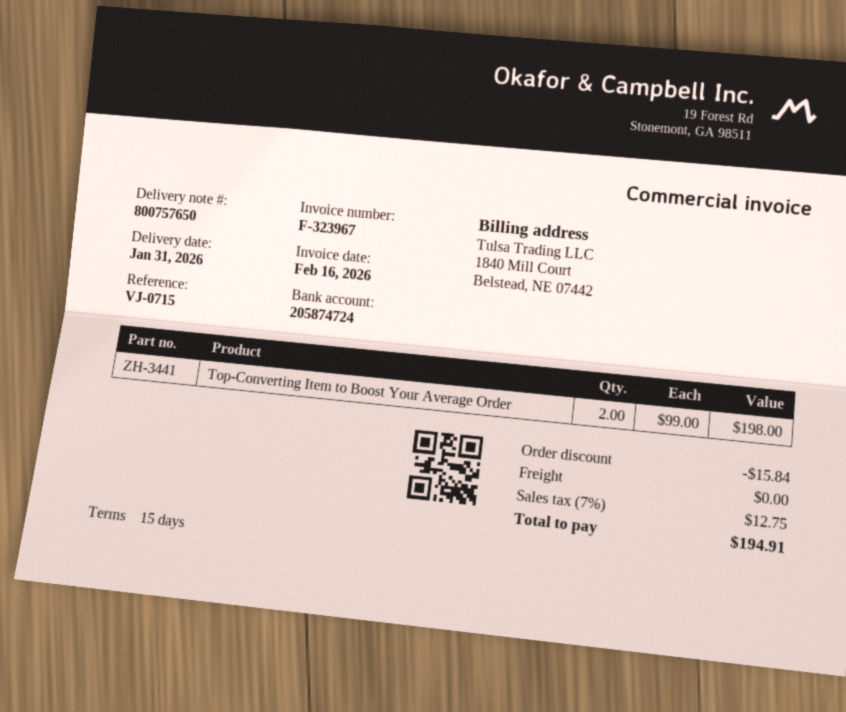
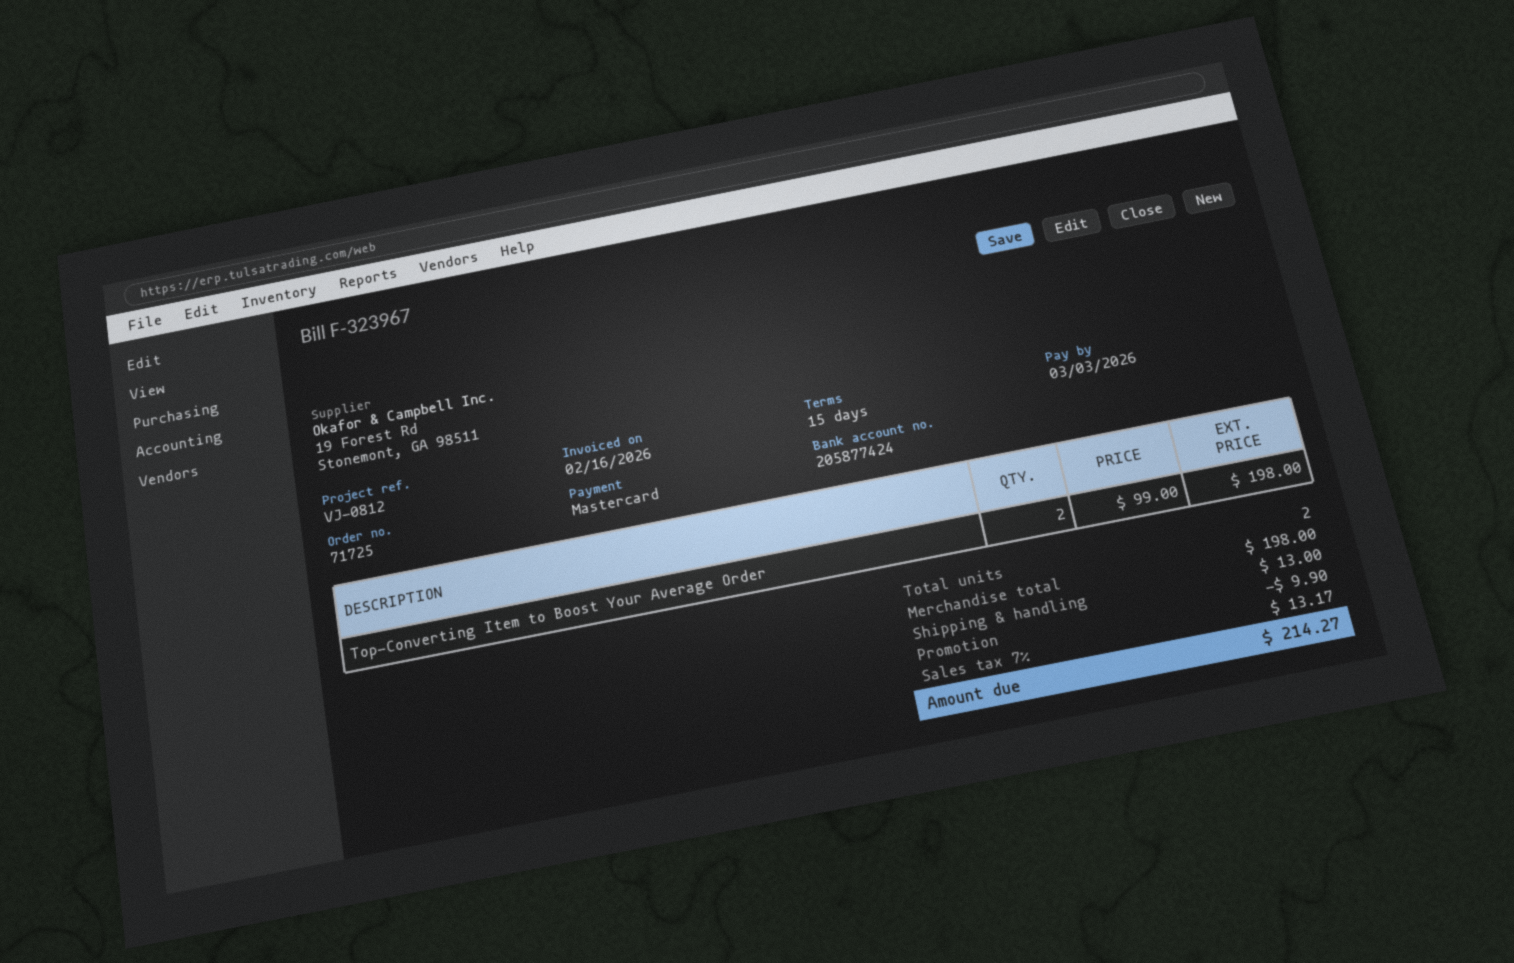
reference: VJ-0715 -> VJ-0812
bank account: 205874724 -> 205877424
discount: 15.84 -> 9.90
shipping: 0.00 -> 13.00
tax: 7% = 12.75 -> 7% = 13.17
total: 194.91 -> 214.27

